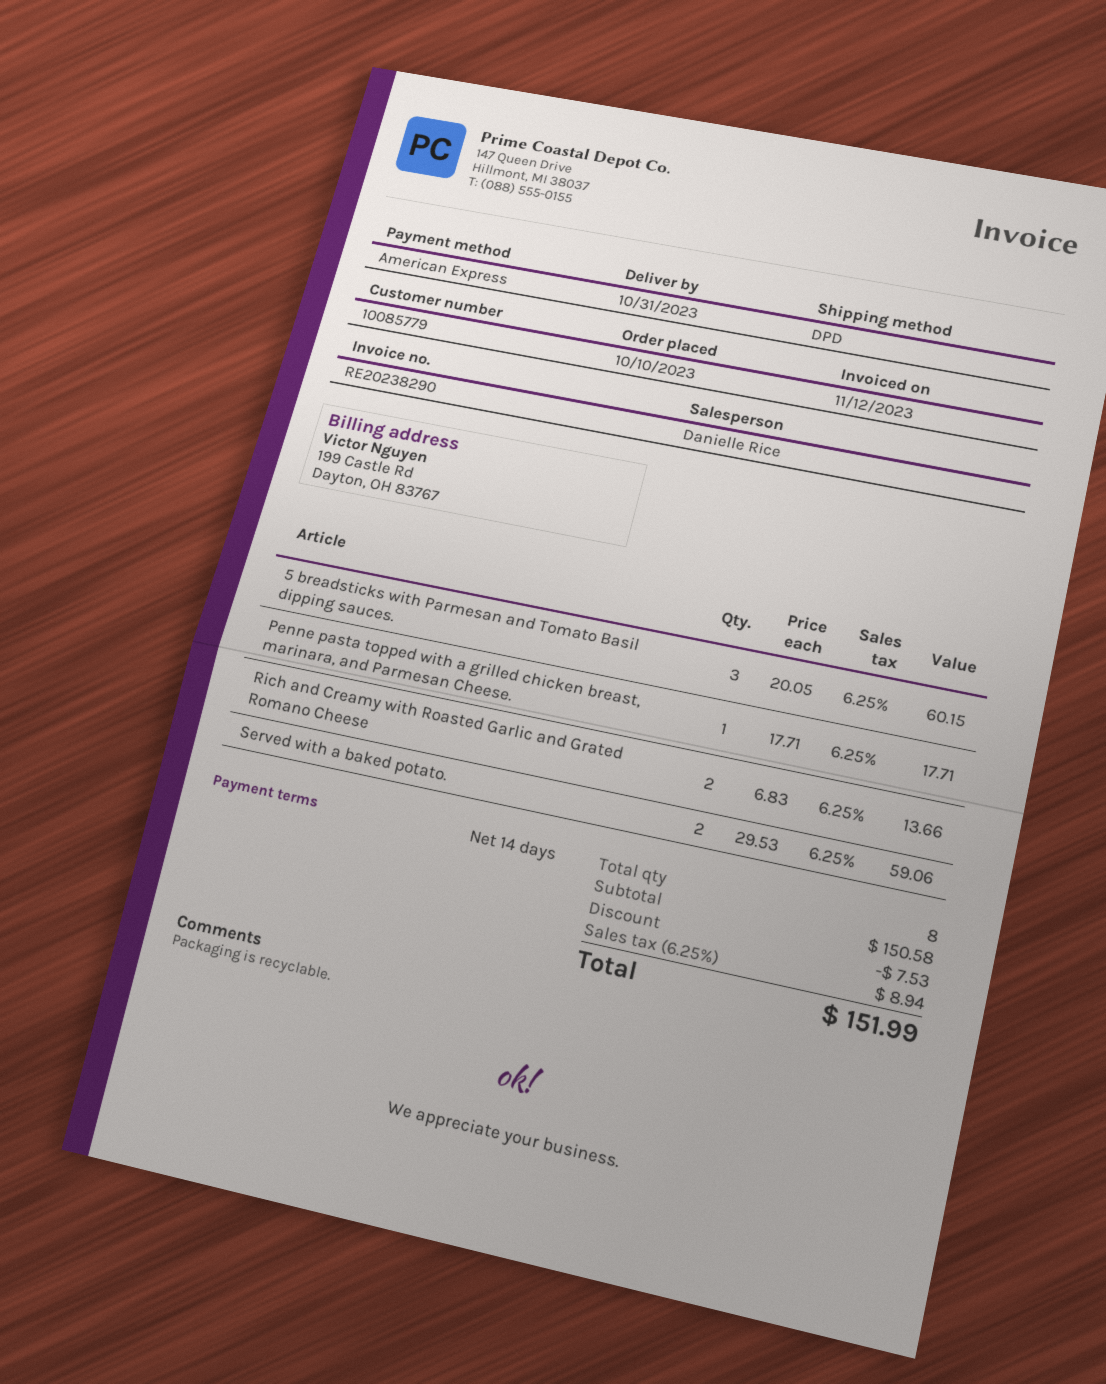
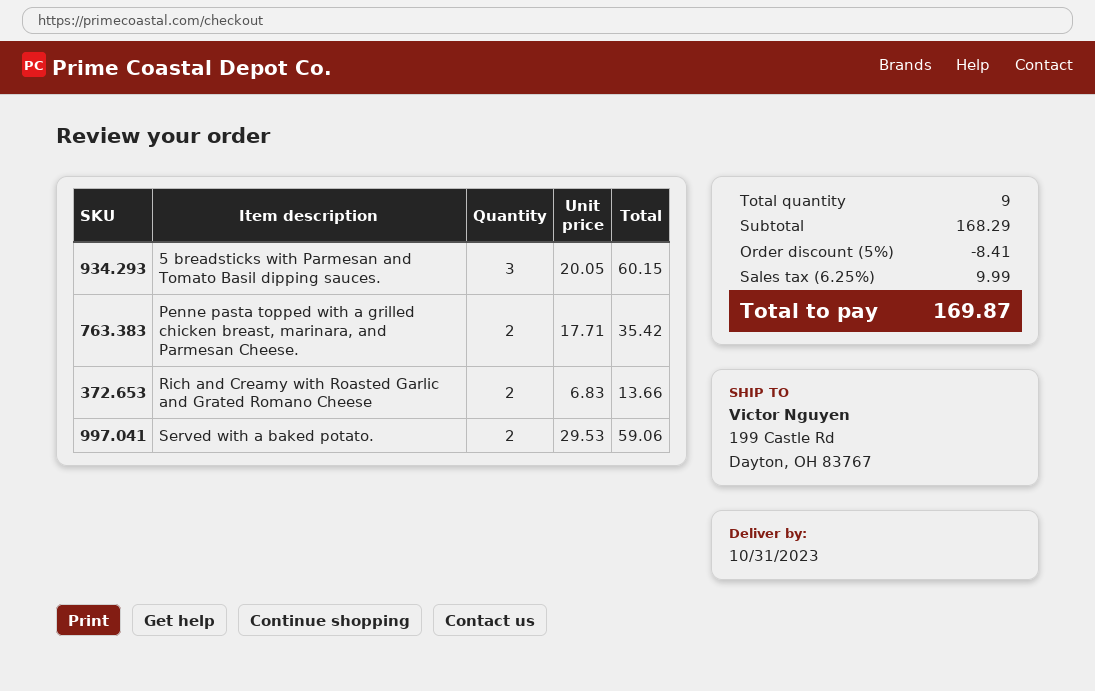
Penne pasta topped with a grilled chicken breast, marinara, and Parmesan Cheese.: 1 x 17.71 = 17.71 -> 2 x 17.71 = 35.42
total quantity: 8 -> 9
subtotal: 150.58 -> 168.29
discount: 7.53 -> 8.41
tax: 6.25% = 8.94 -> 6.25% = 9.99
total: 151.99 -> 169.87

